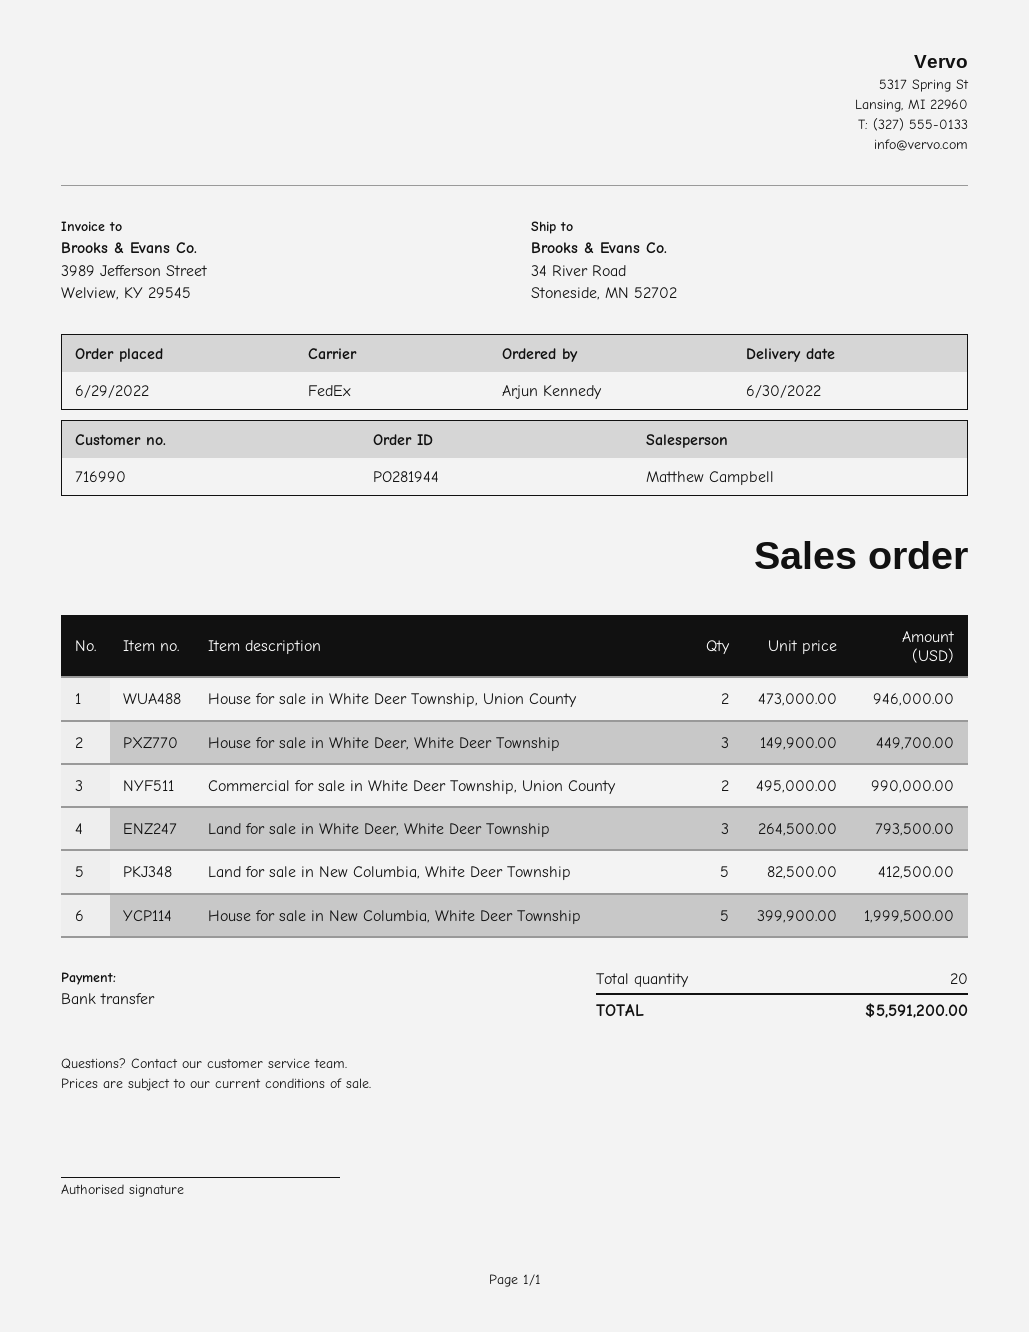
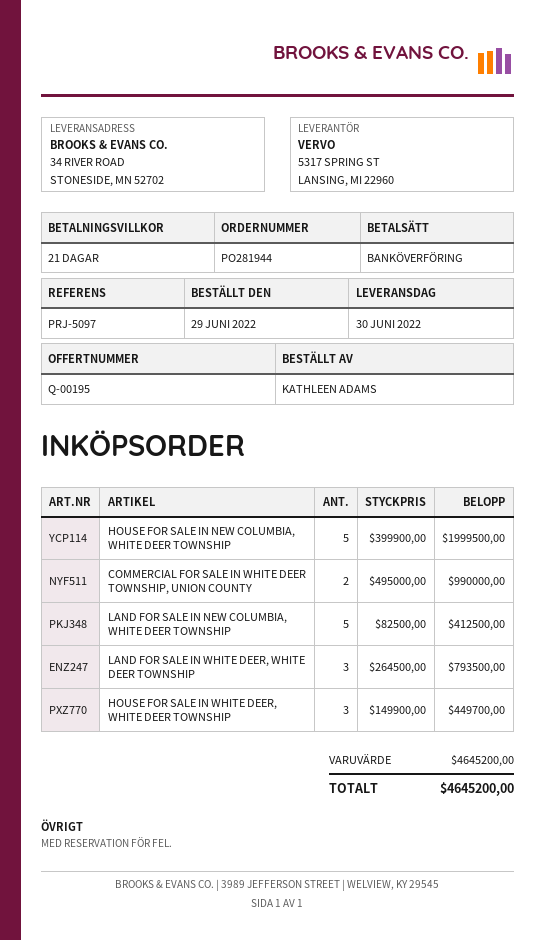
ordered by: Arjun Kennedy -> KATHLEEN ADAMS
House for sale in White Deer Township, Union County: 2 x 473000.00 = 946000.00 -> none
total: 5591200.00 -> 4645200.00

